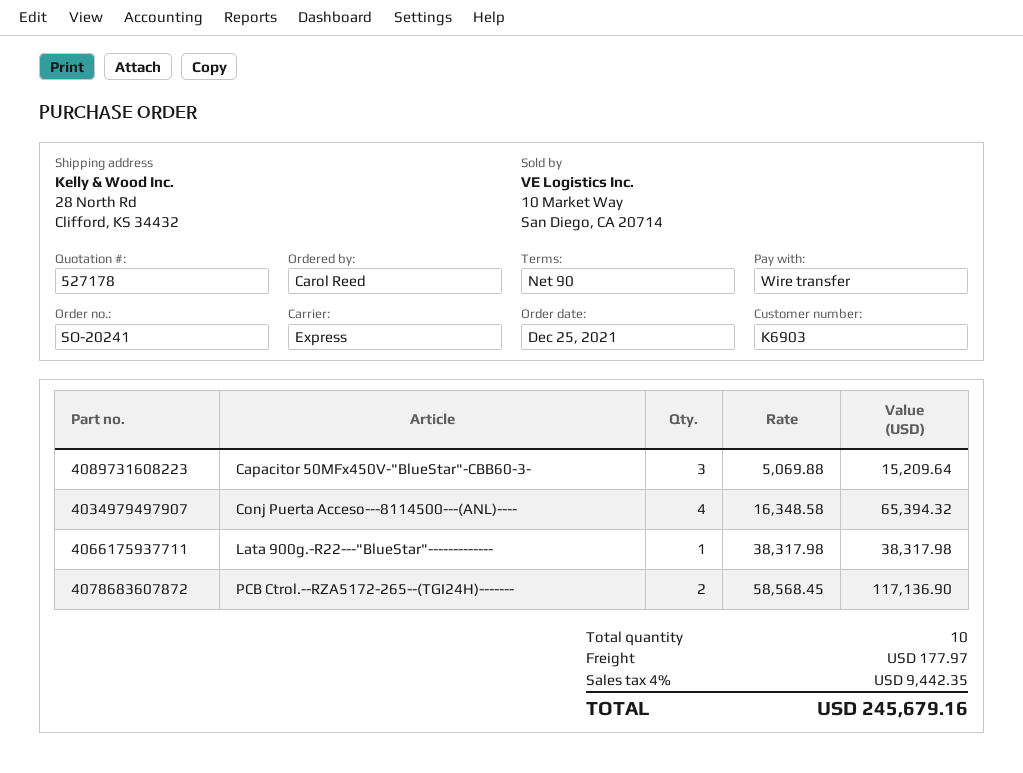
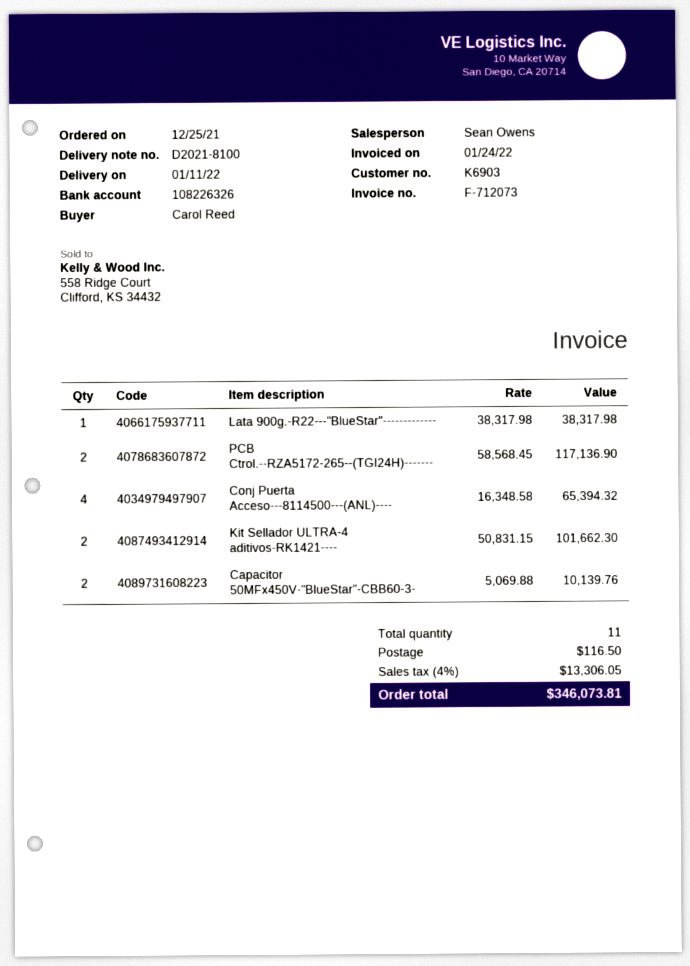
Capacitor 50MFx450V-"BlueStar"-CBB60-3-: 3 x 5069.88 = 15209.64 -> 2 x 5069.88 = 10139.76
Kit Sellador ULTRA-4 aditivos-RK1421----: none -> 2 x 50831.15 = 101662.30
total quantity: 10 -> 11
shipping: 177.97 -> 116.50
tax: 4% = 9442.35 -> 4% = 13306.05
total: 245679.16 -> 346073.81

